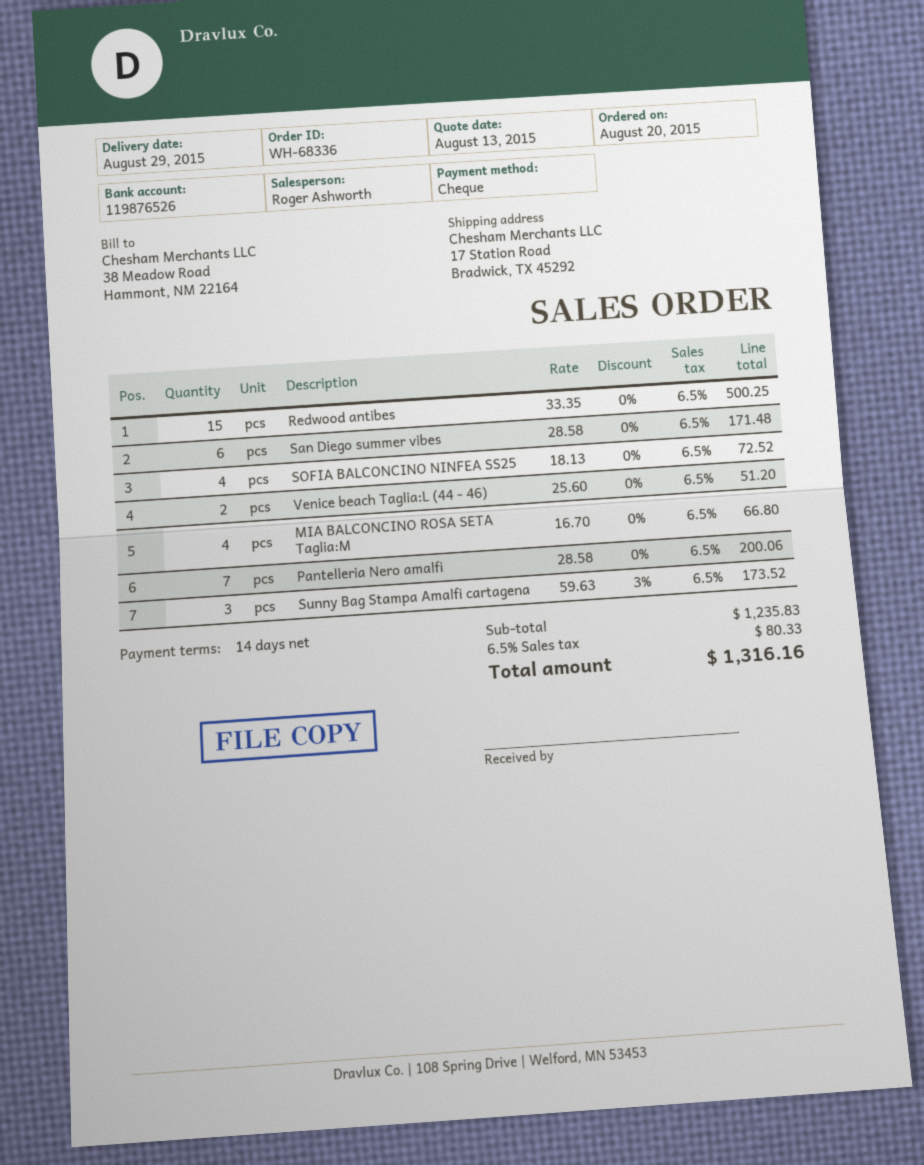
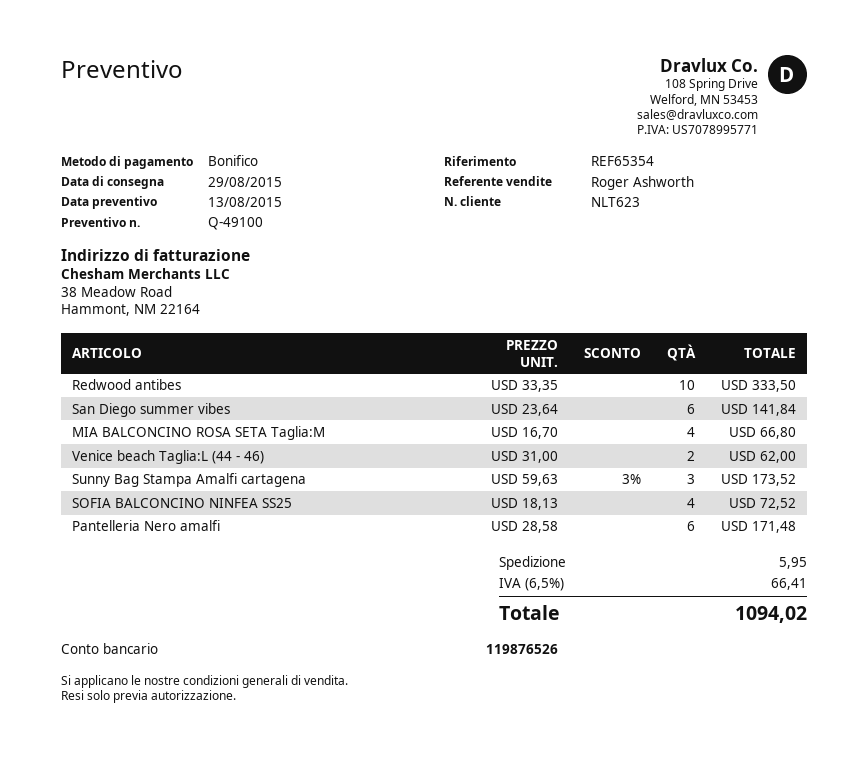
payment method: cheque -> bank transfer
Redwood antibes: 15 x 33.35 = 500.25 -> 10 x 33.35 = 333.50
San Diego summer vibes: 6 x 28.58 = 171.48 -> 6 x 23.64 = 141.84
Venice beach Taglia:L (44 - 46): 2 x 25.60 = 51.20 -> 2 x 31.00 = 62.00
Pantelleria Nero amalfi: 7 x 28.58 = 200.06 -> 6 x 28.58 = 171.48
shipping: none -> 5.95
tax: 6.5% = 80.33 -> 6.5% = 66.41
total: 1316.16 -> 1094.02

